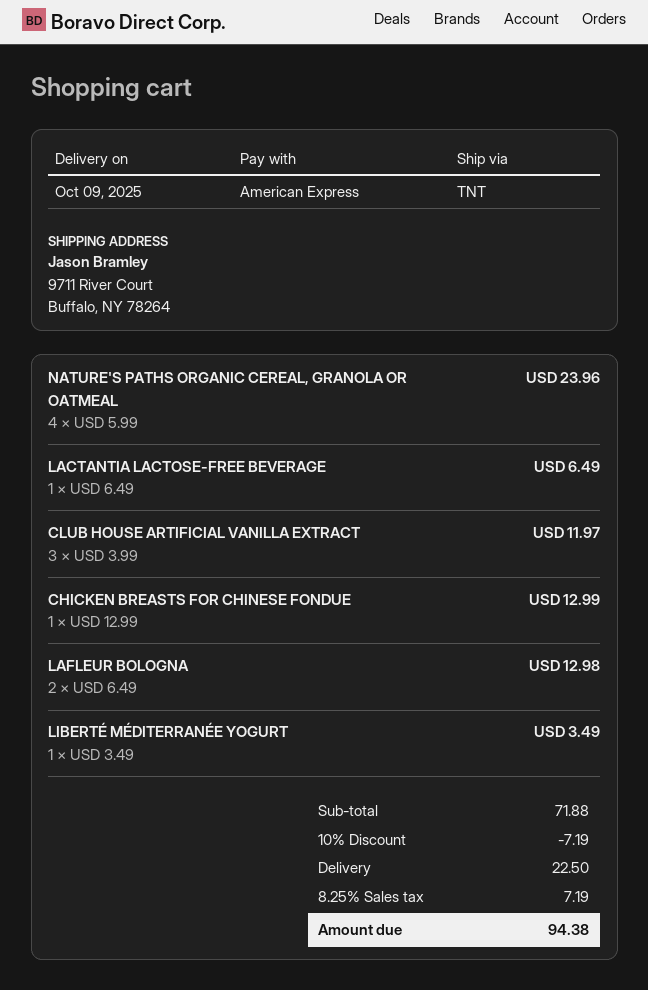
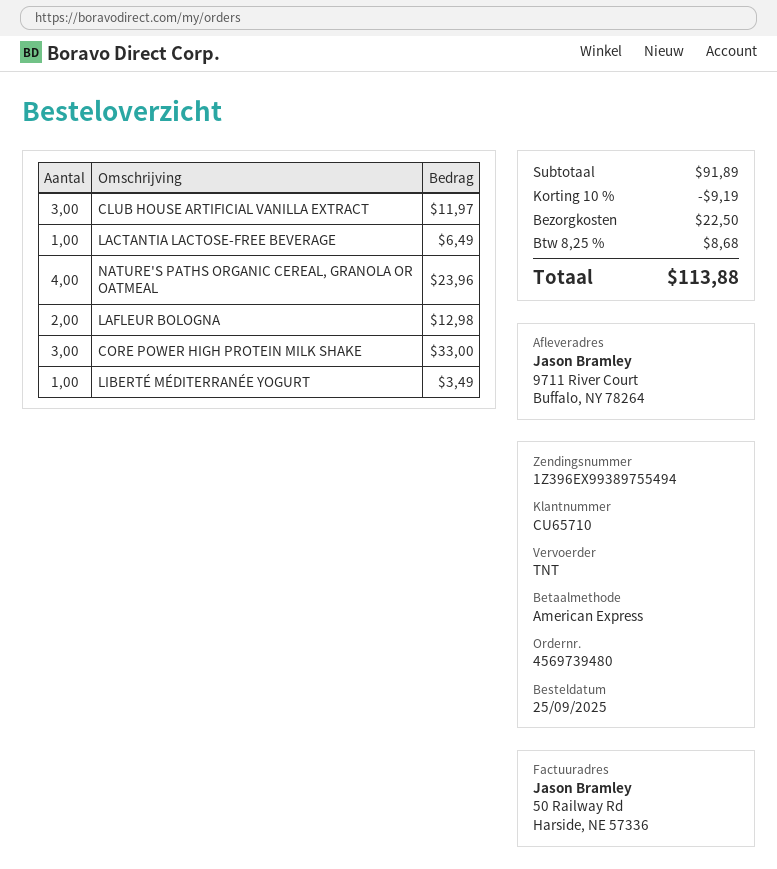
CHICKEN BREASTS FOR CHINESE FONDUE: 1 for 12.99 -> none
CORE POWER HIGH PROTEIN MILK SHAKE: none -> 3 for 33.00
subtotal: 71.88 -> 91.89
discount: 10% = 7.19 -> 10% = 9.19
tax: 8.25% = 7.19 -> 8.25% = 8.68
total: 94.38 -> 113.88

